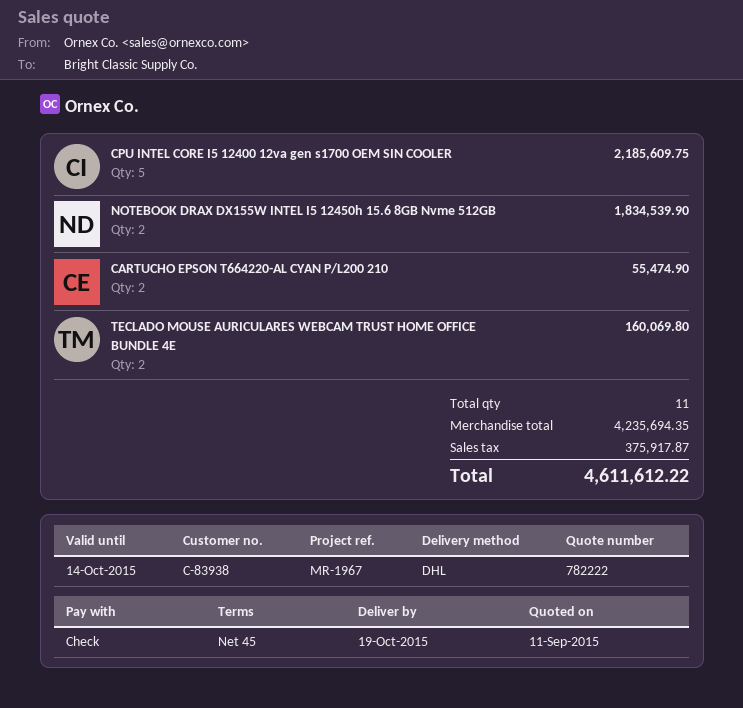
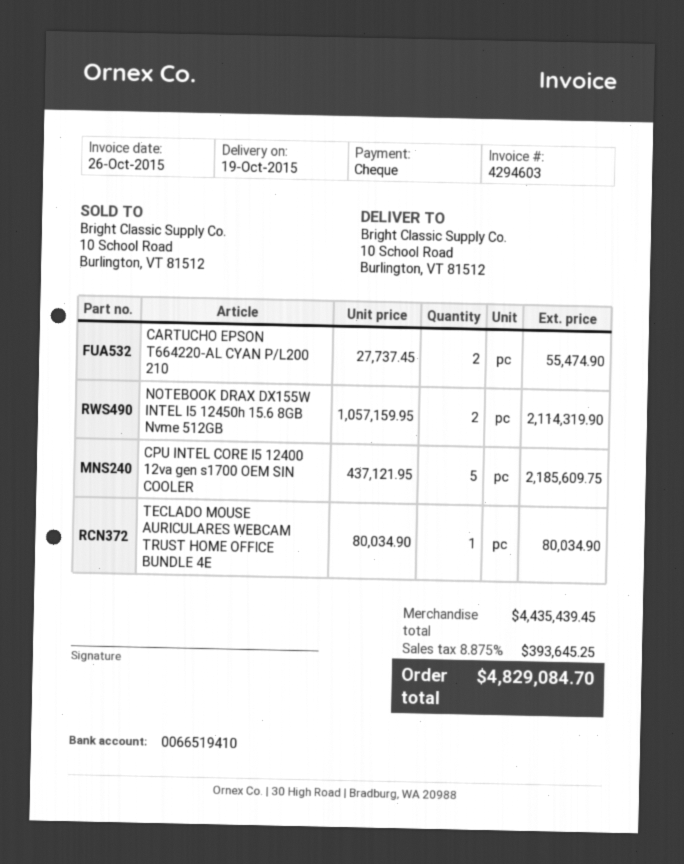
NOTEBOOK DRAX DX155W INTEL I5 12450h 15.6 8GB Nvme 512GB: 2 for 1834539.90 -> 2 for 2114319.90
TECLADO MOUSE AURICULARES WEBCAM TRUST HOME OFFICE BUNDLE 4E: 2 for 160069.80 -> 1 for 80034.90
subtotal: 4235694.35 -> 4435439.45
tax: 375917.87 -> 393645.25
total: 4611612.22 -> 4829084.70

